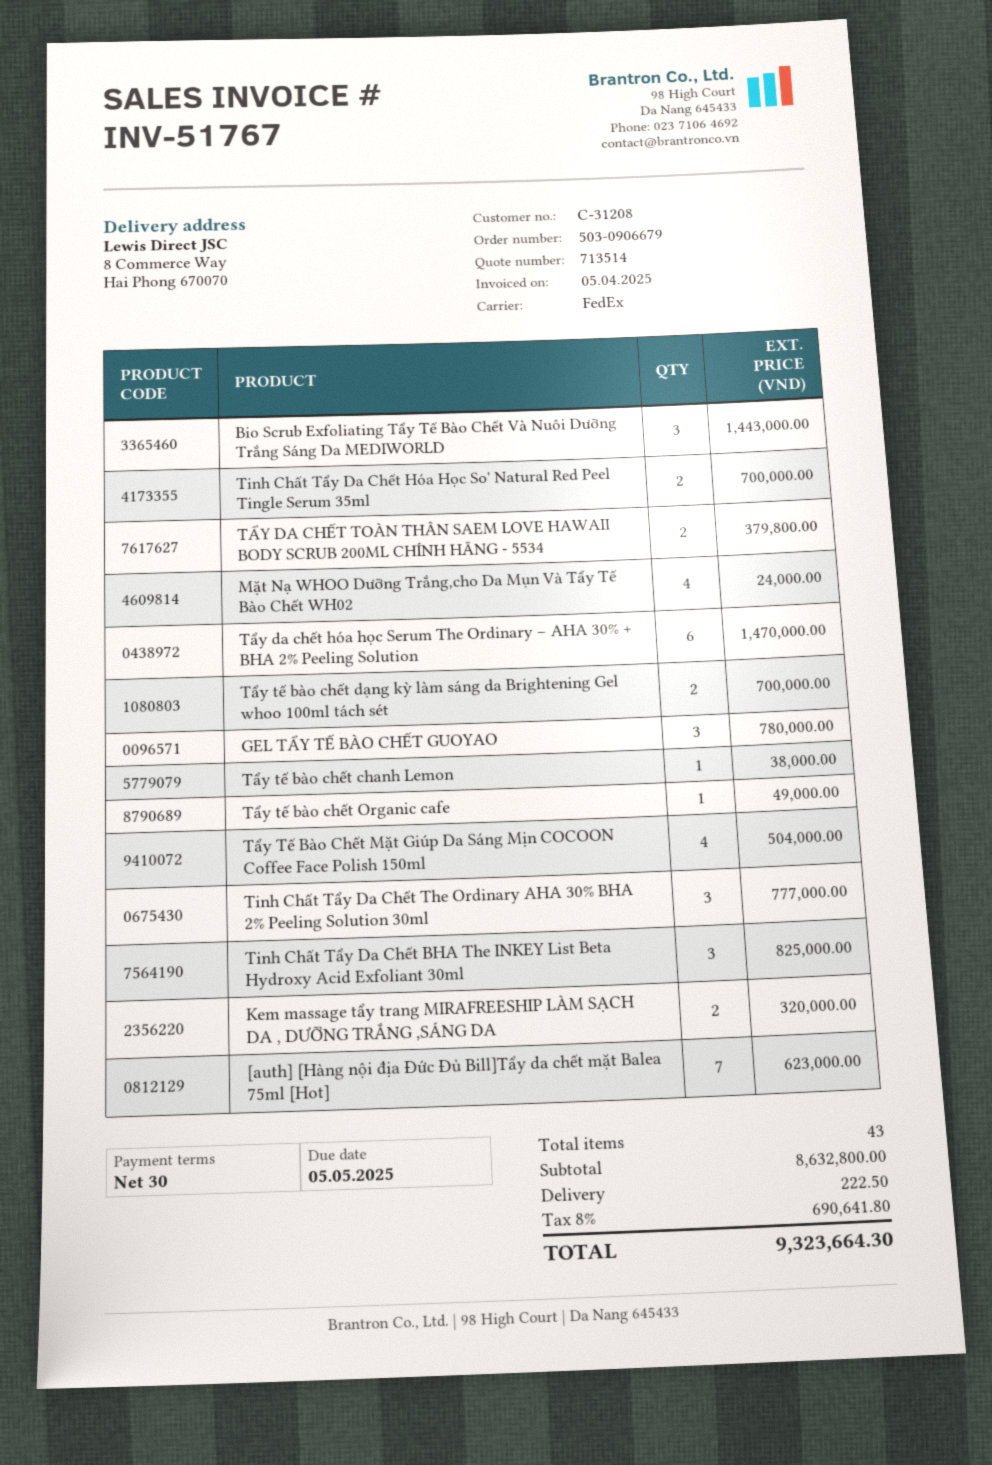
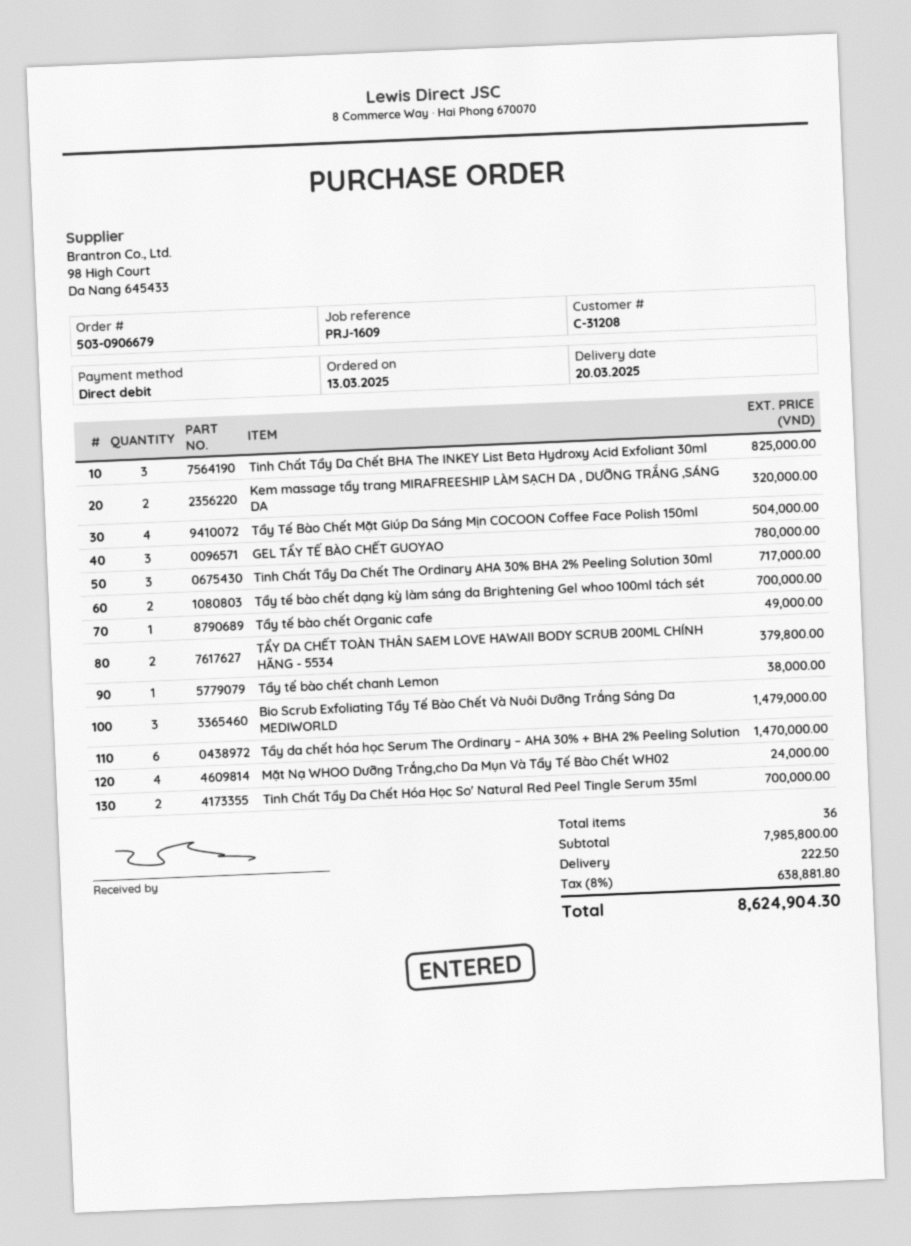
Bio Scrub Exfoliating Tẩy Tế Bào Chết Và Nuôi Dưỡng Trắng Sáng Da MEDIWORLD: 3 for 1443000.00 -> 3 for 1479000.00
Tinh Chất Tẩy Da Chết The Ordinary AHA 30% BHA 2% Peeling Solution 30ml: 3 for 777000.00 -> 3 for 717000.00
[auth] [Hàng nội địa Đức Đủ Bill]Tẩy da chết mặt Balea 75ml [Hot]: 7 for 623000.00 -> none
total quantity: 43 -> 36
subtotal: 8632800.00 -> 7985800.00
tax: 8% = 690641.80 -> 8% = 638881.80
total: 9323664.30 -> 8624904.30

